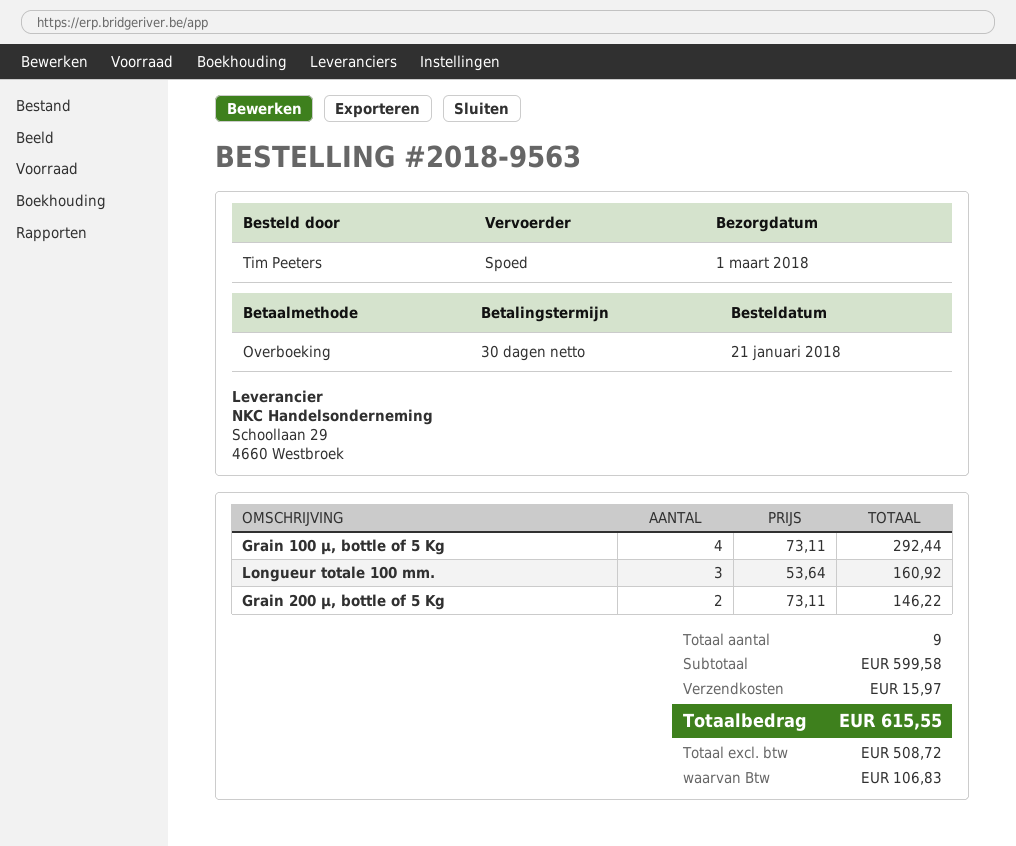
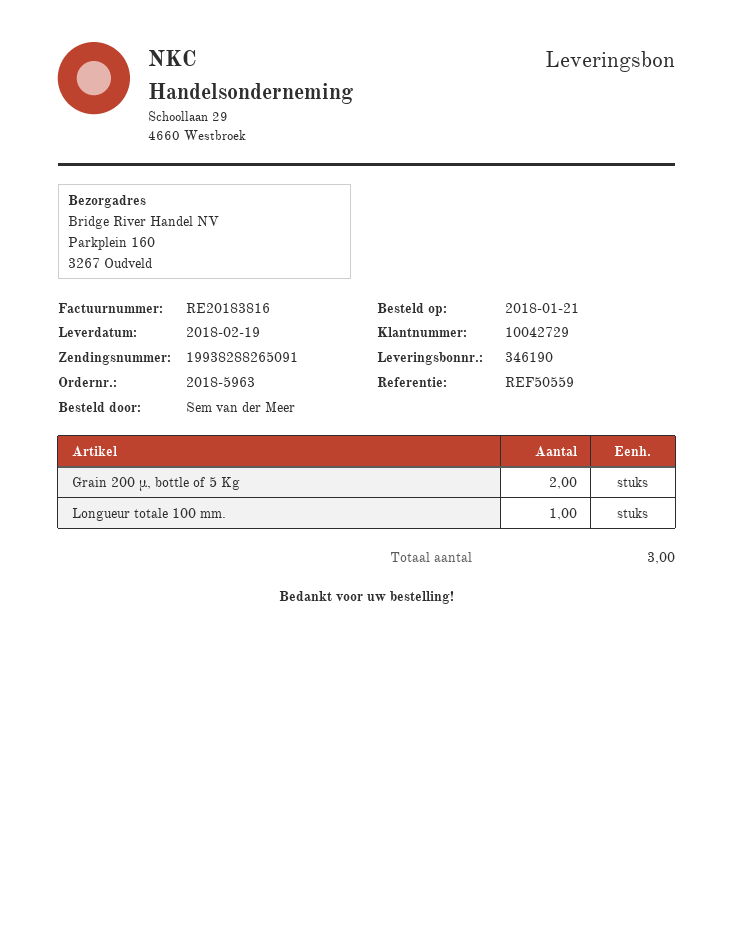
order number: 2018-9563 -> 2018-5963
delivery date: 2018-03-01 -> 2018-02-19
ordered by: Tim Peeters -> Sem van der Meer
Grain 100 µ, bottle of 5 Kg: 4 -> none
Longueur totale 100 mm.: 3 -> 1
total quantity: 9 -> 3

